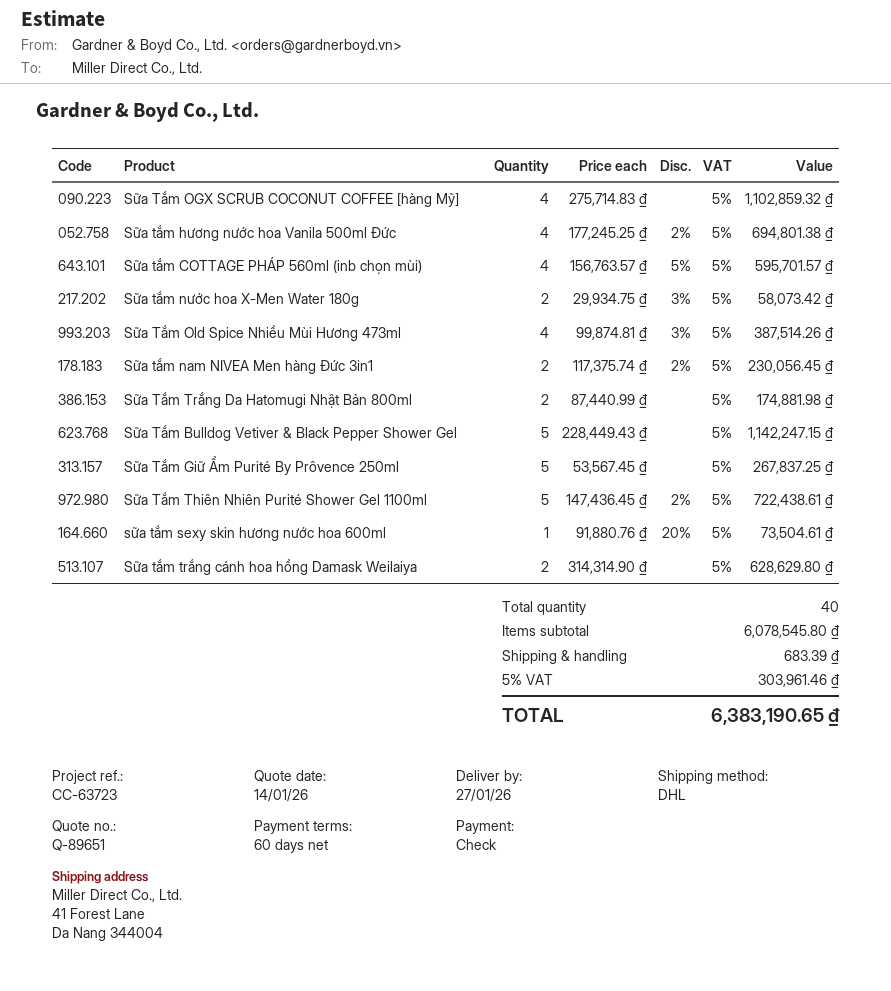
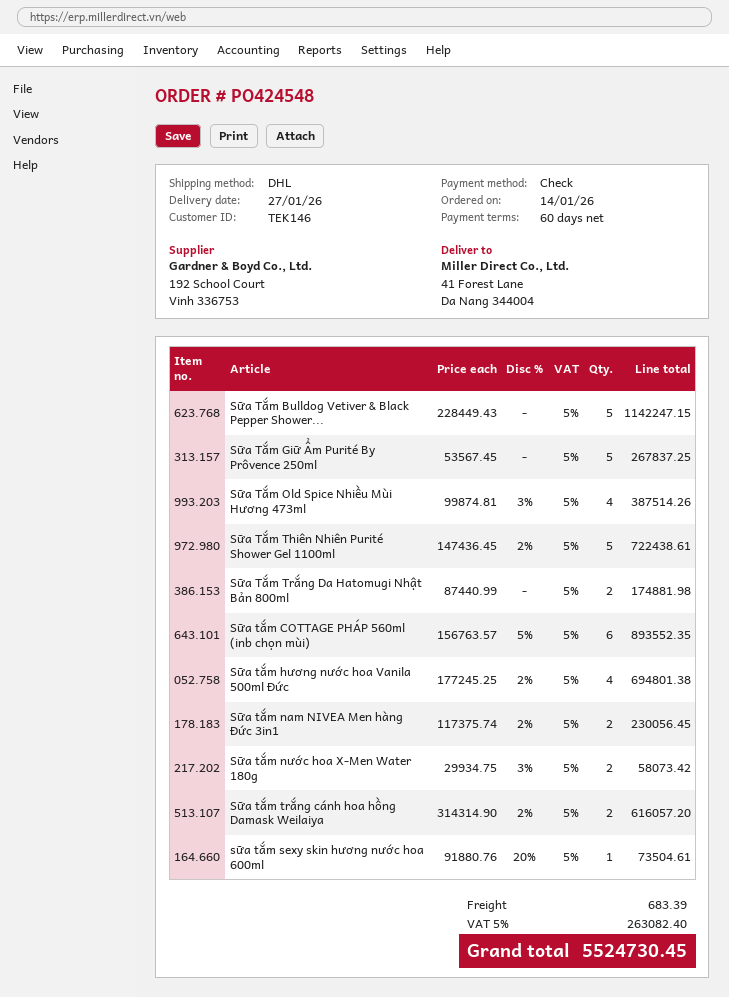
Sữa Tắm OGX SCRUB COCONUT COFFEE [hàng Mỹ]: 4 x 275714.83 = 1102859.32 -> none
Sữa tắm COTTAGE PHÁP 560ml (inb chọn mùi): 4 x 156763.57 - 5% = 595701.57 -> 6 x 156763.57 - 5% = 893552.35
Sữa tắm trắng cánh hoa hồng Damask Weilaiya: 2 x 314314.90 = 628629.80 -> 2 x 314314.90 - 2% = 616057.20
tax: 5% = 303961.46 -> 5% = 263082.40
total: 6383190.65 -> 5524730.45

